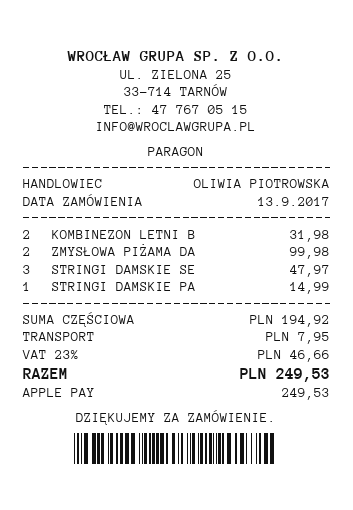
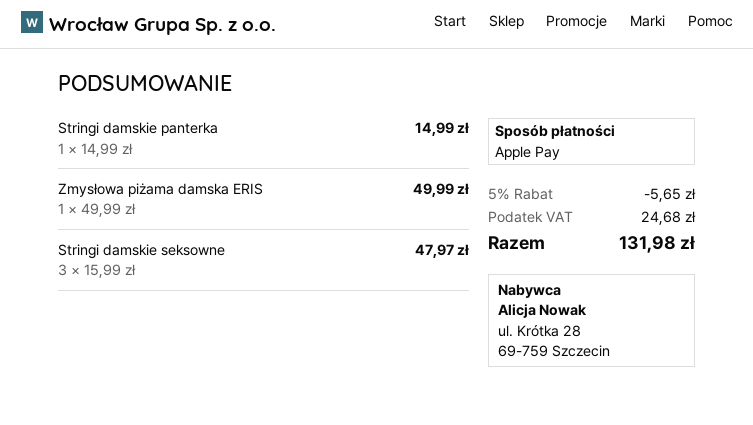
KOMBINEZON LETNI B: 2 for 31.98 -> none
ZMYSŁOWA PIŻAMA DA: 2 for 99.98 -> 1 for 49.99
discount: none -> 5% = 5.65
shipping: 7.95 -> none
tax: 46.66 -> 24.68
total: 249.53 -> 131.98

